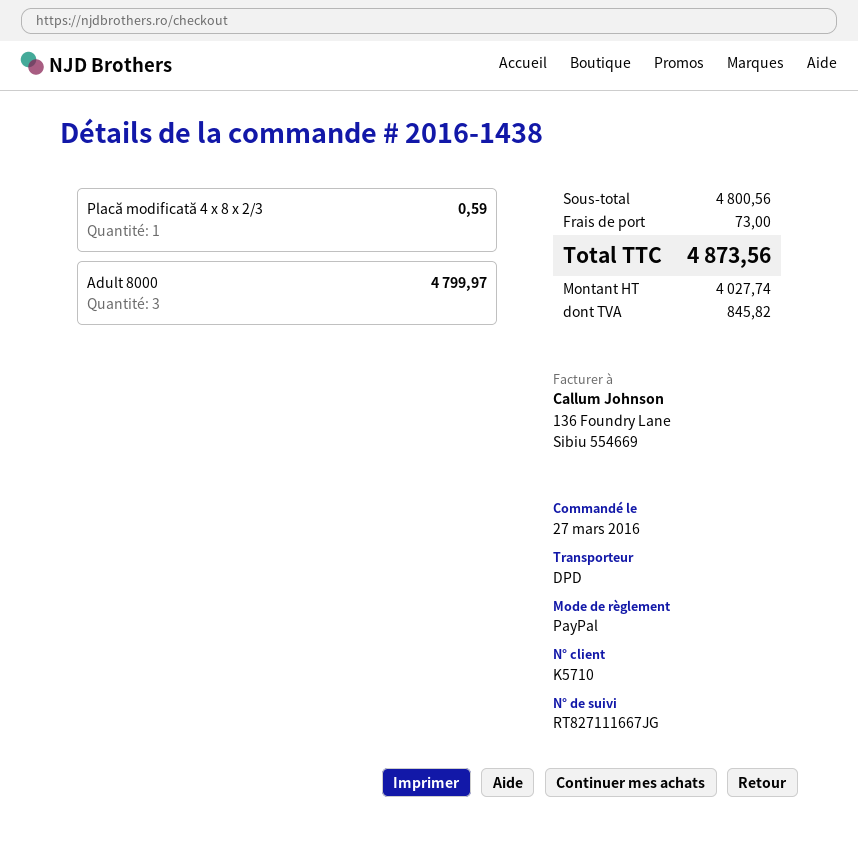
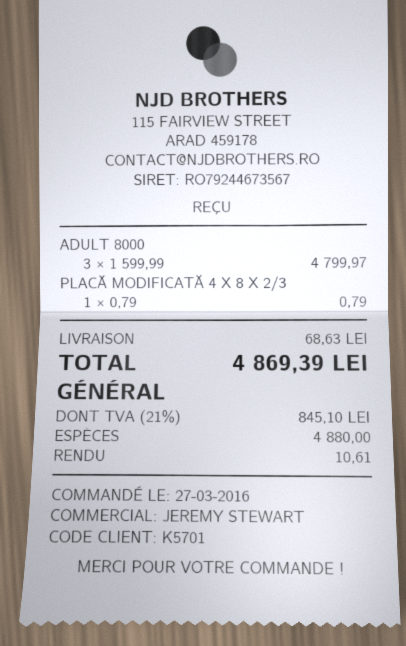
customer number: K5710 -> K5701
payment method: PayPal -> cash
Placă modificată 4 x 8 x 2/3: 1 for 0.59 -> 1 for 0.79
shipping: 73.00 -> 68.63
tax: 845.82 -> 845.10
total: 4873.56 -> 4869.39

